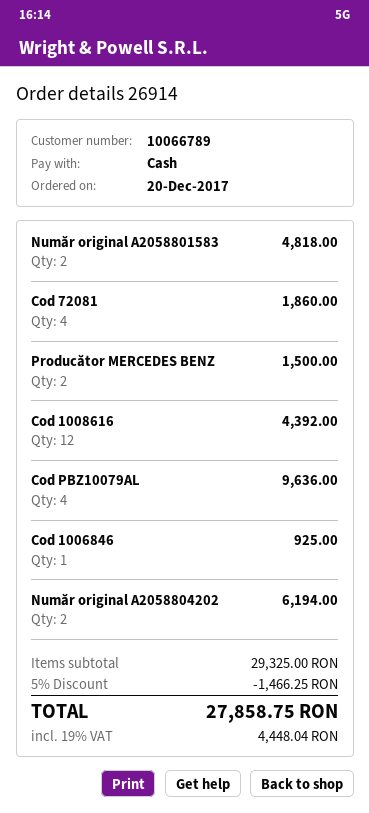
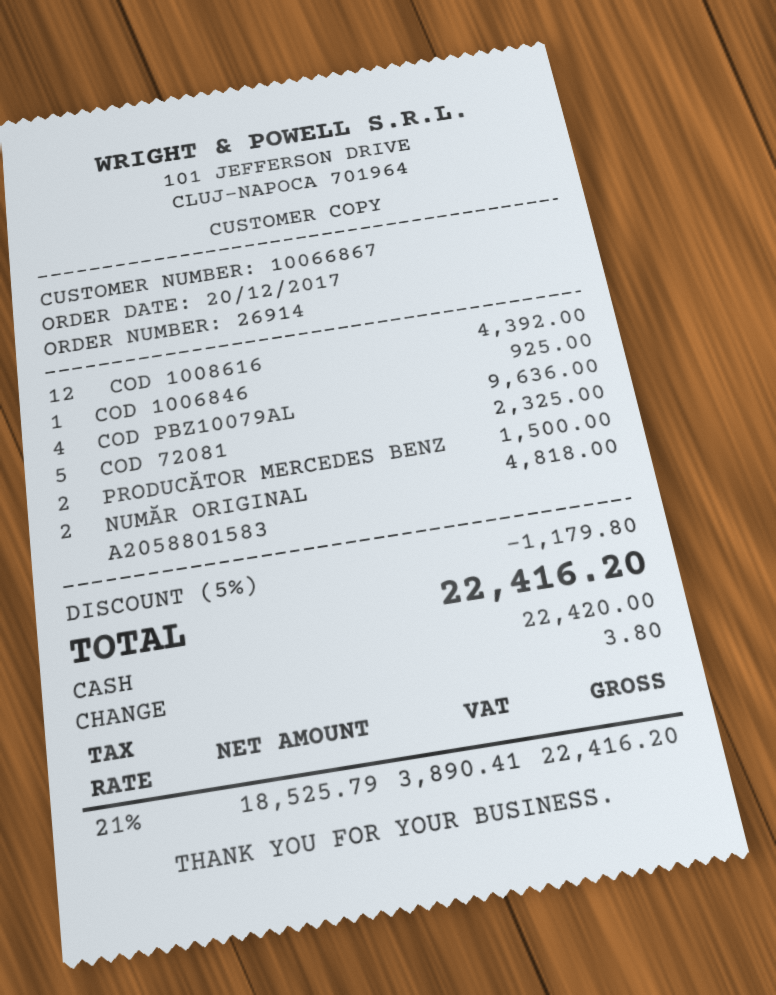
customer number: 10066789 -> 10066867
Cod 72081: 4 for 1860.00 -> 5 for 2325.00
Număr original A2058804202: 2 for 6194.00 -> none
discount: 5% = 1466.25 -> 5% = 1179.80
tax: 19% = 4448.04 -> 21% = 3890.41
total: 27858.75 -> 22416.20

